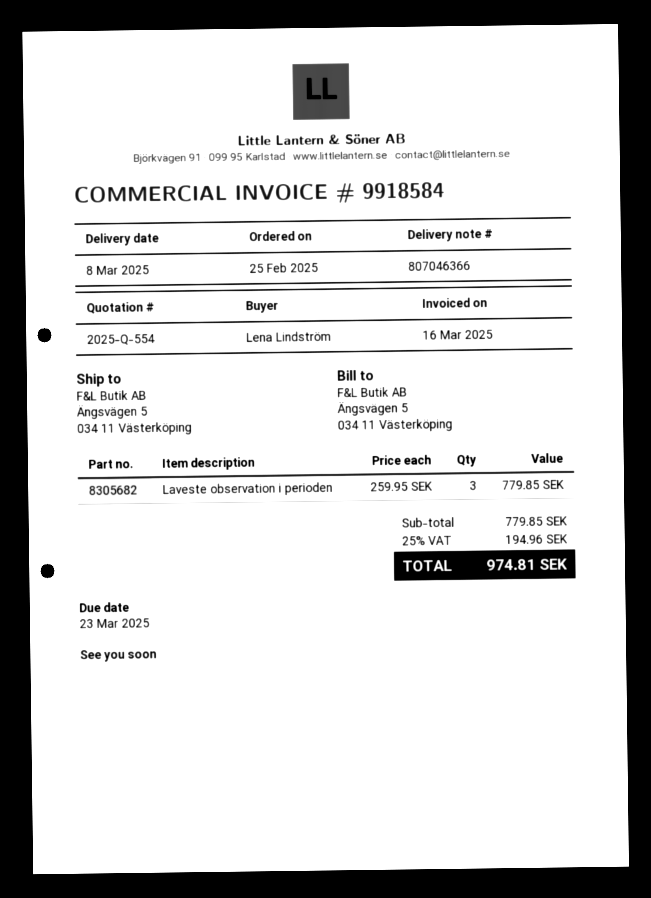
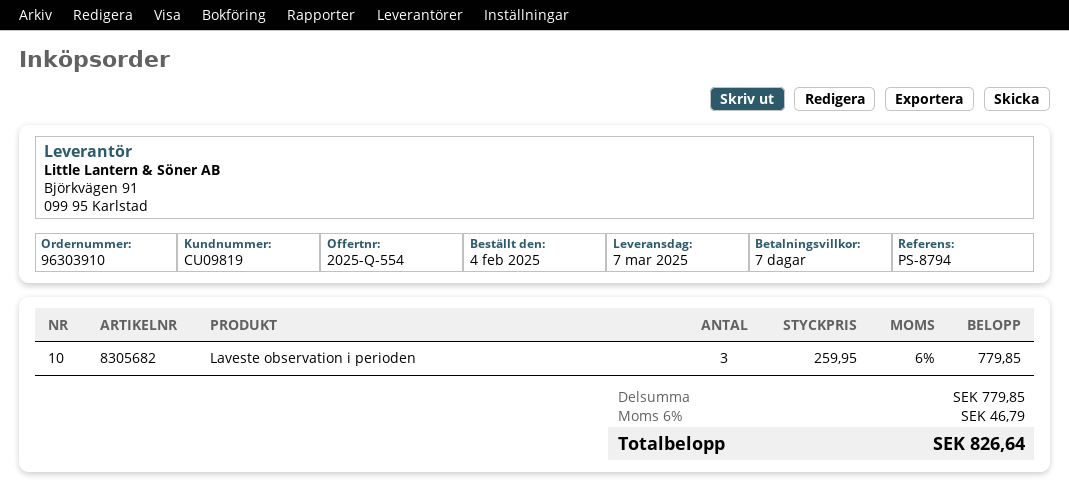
order date: 2025-02-25 -> 2025-02-04
delivery date: 2025-03-08 -> 2025-03-07
tax: 25% = 194.96 -> 6% = 46.79
total: 974.81 -> 826.64

